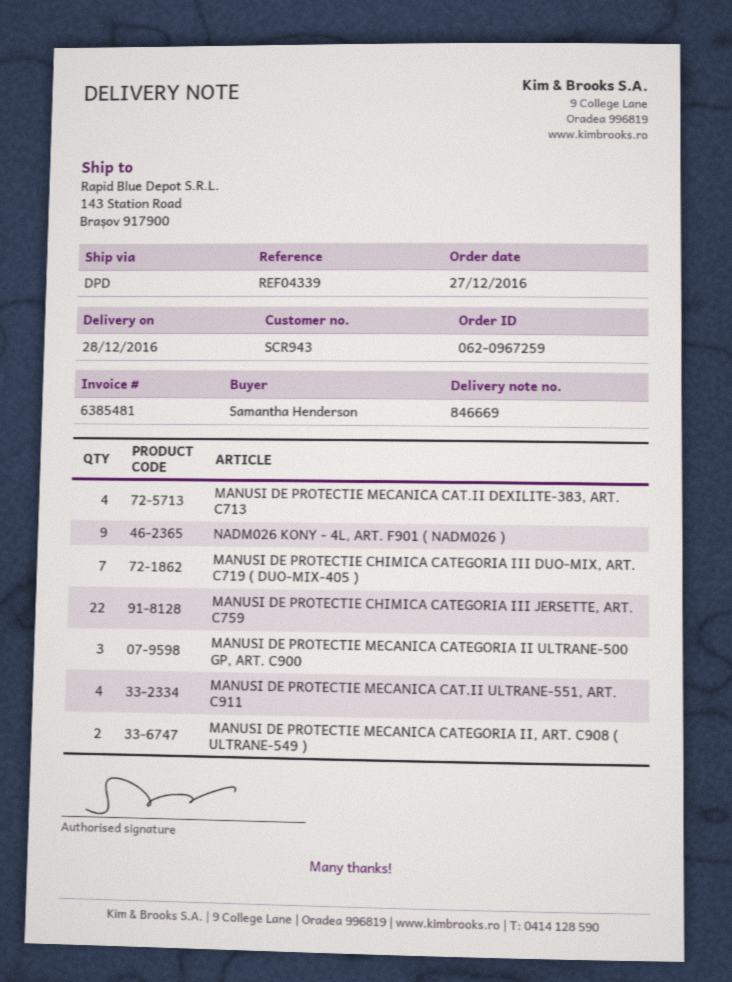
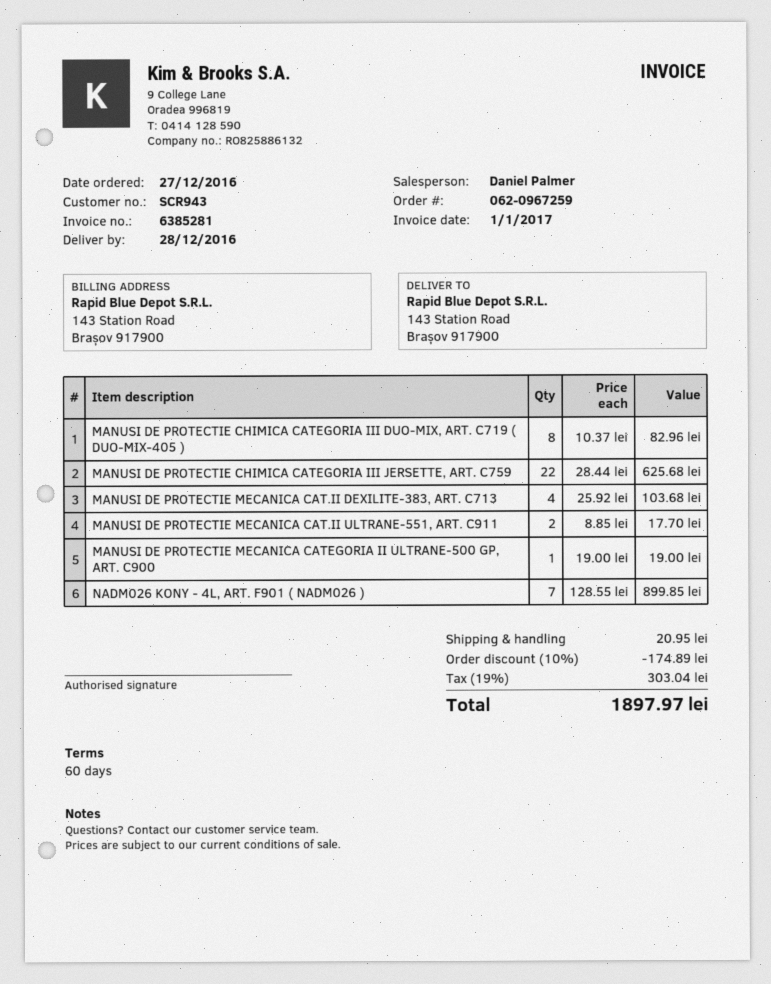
invoice number: 6385481 -> 6385281
NADM026 KONY - 4L, ART. F901 ( NADM026 ): 9 -> 7
MANUSI DE PROTECTIE CHIMICA CATEGORIA III DUO-MIX, ART. C719 ( DUO-MIX-405 ): 7 -> 8
MANUSI DE PROTECTIE MECANICA CATEGORIA II ULTRANE-500 GP, ART. C900: 3 -> 1
MANUSI DE PROTECTIE MECANICA CAT.II ULTRANE-551, ART. C911: 4 -> 2
MANUSI DE PROTECTIE MECANICA CATEGORIA II, ART. C908 ( ULTRANE-549 ): 2 -> none

